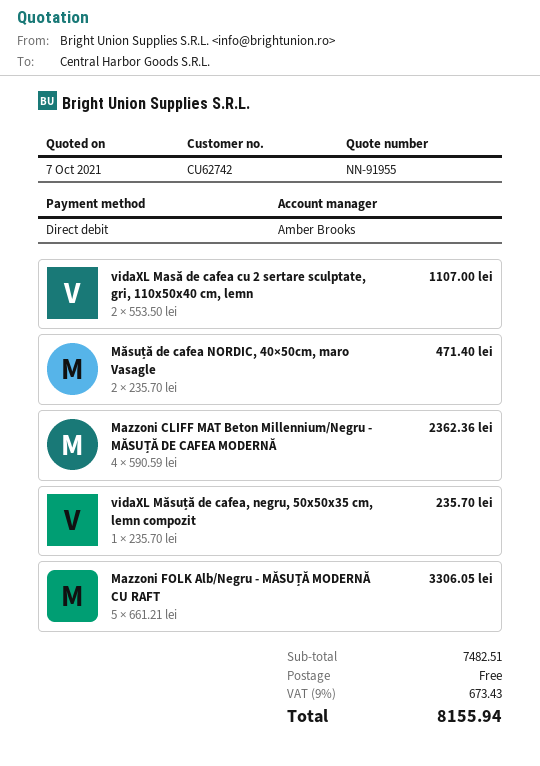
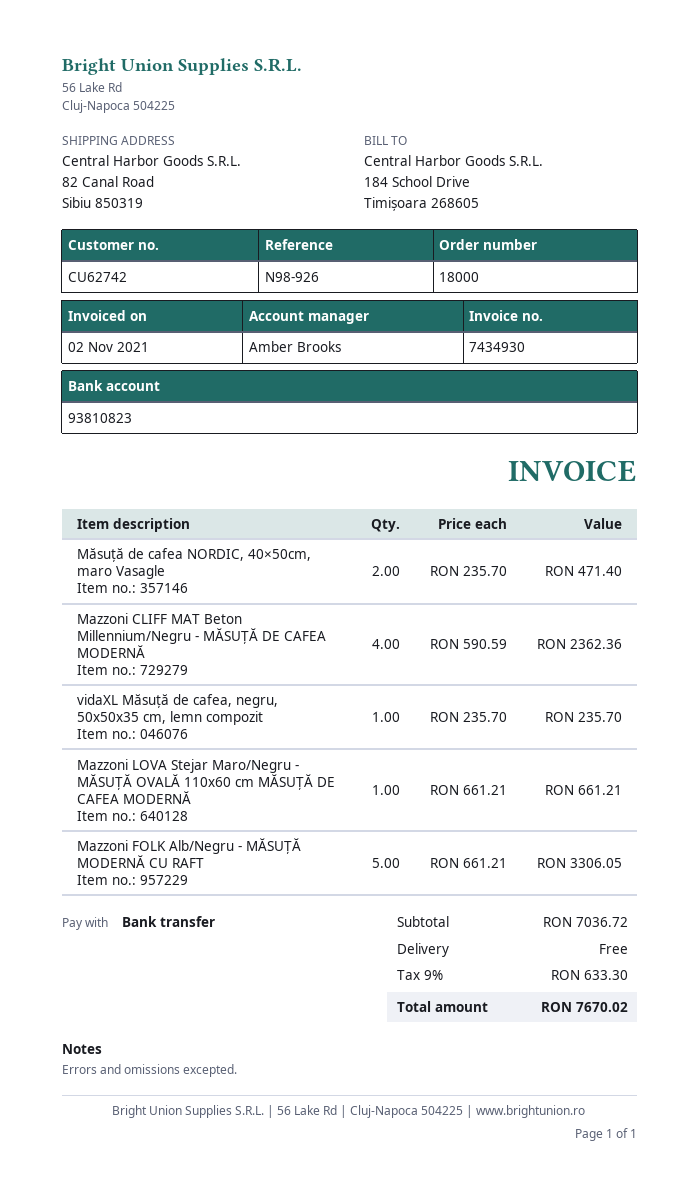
payment method: direct debit -> bank transfer
vidaXL Masă de cafea cu 2 sertare sculptate, gri, 110x50x40 cm, lemn: 2 x 553.50 = 1107.00 -> none
Mazzoni LOVA Stejar Maro/Negru - MĂSUȚĂ OVALĂ 110x60 cm MĂSUȚĂ DE CAFEA MODERNĂ: none -> 1 x 661.21 = 661.21
subtotal: 7482.51 -> 7036.72
tax: 9% = 673.43 -> 9% = 633.30
total: 8155.94 -> 7670.02

